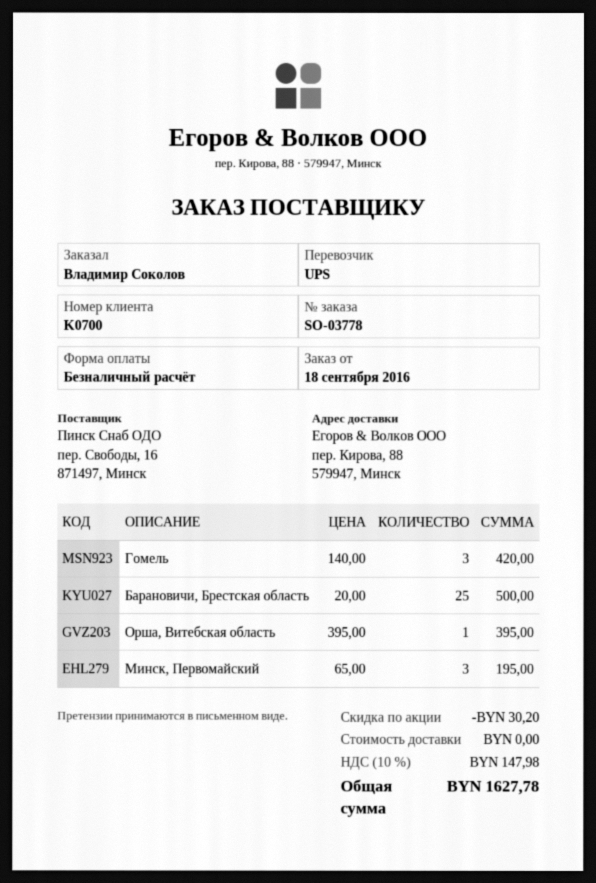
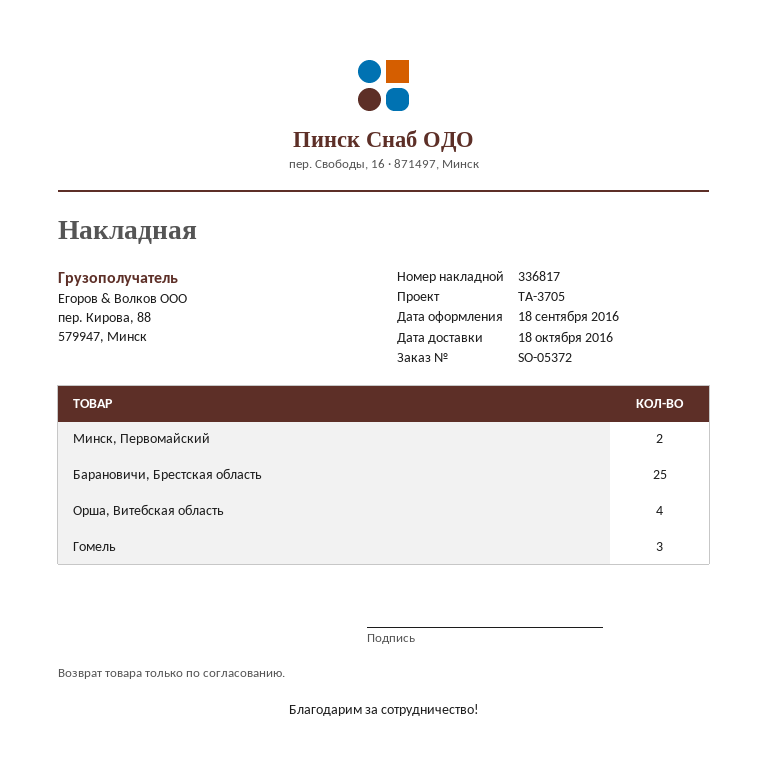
order number: SO-03778 -> SO-05372
Орша, Витебская область: 1 -> 4
Минск, Первомайский: 3 -> 2

